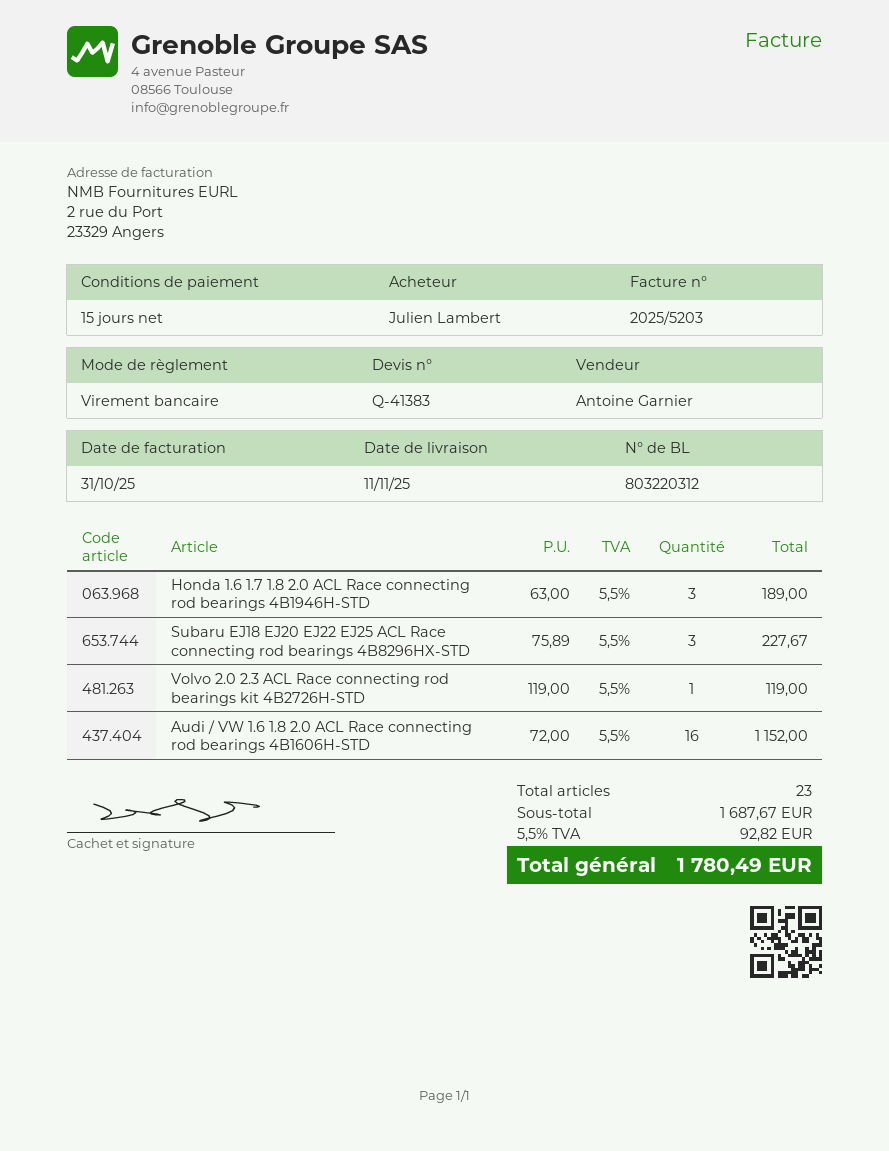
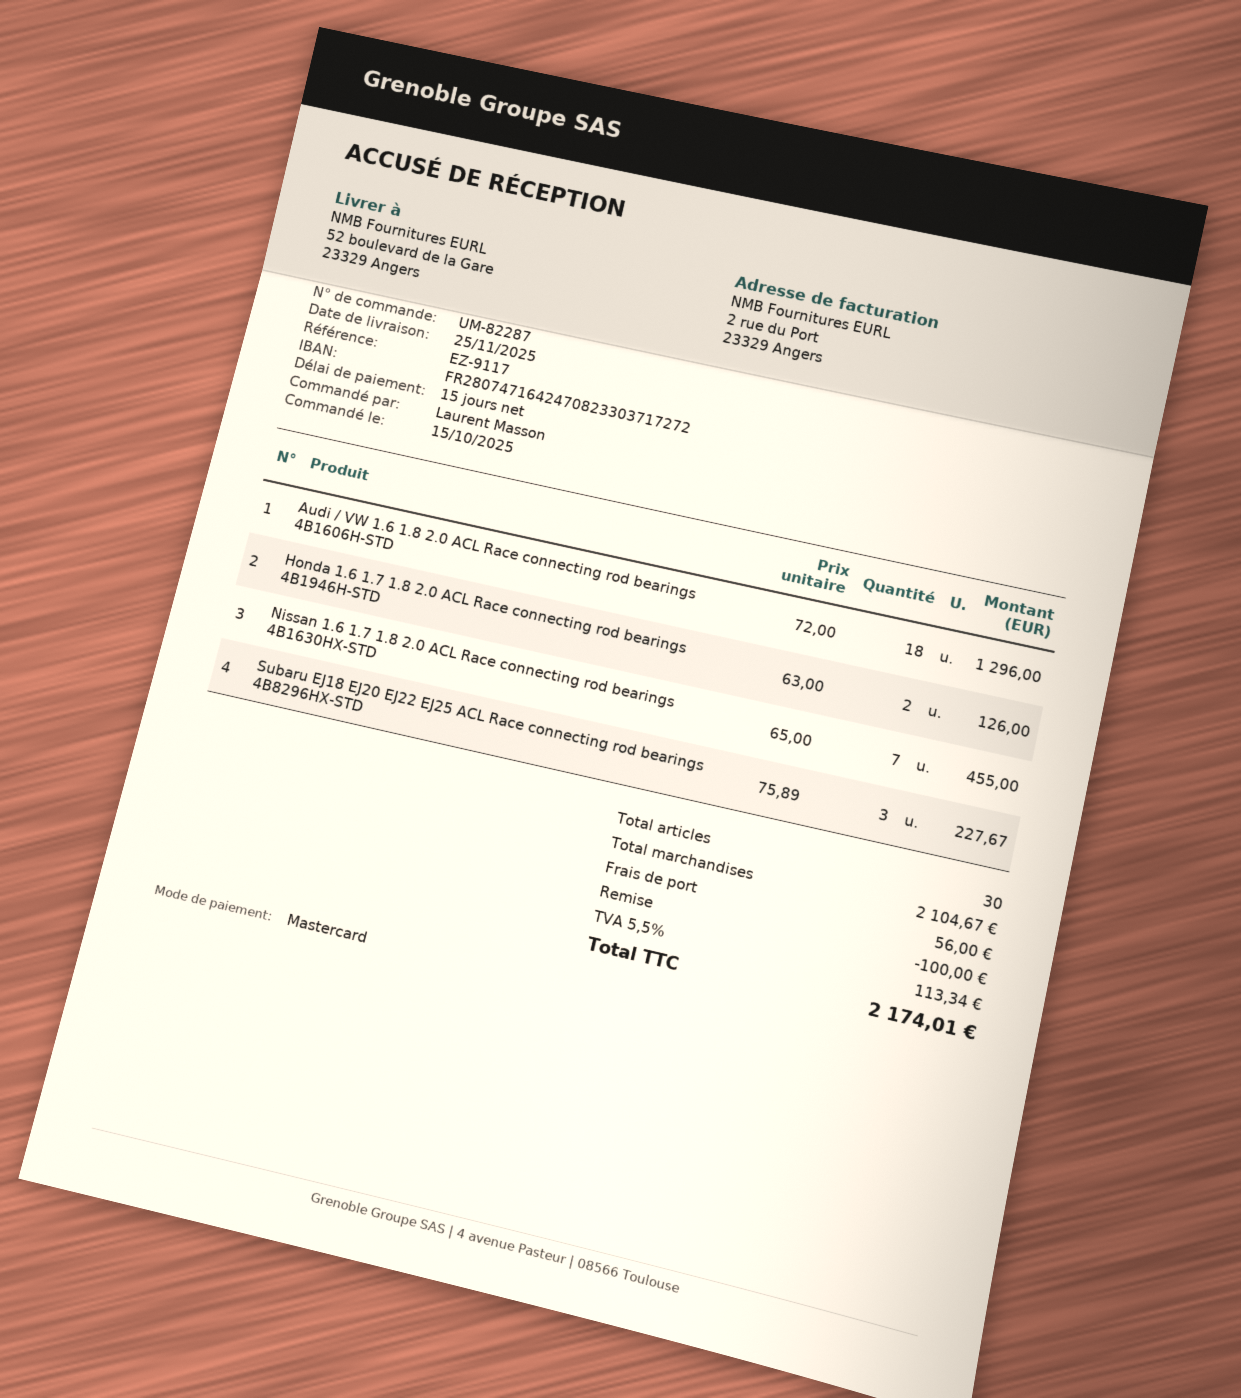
delivery date: 2025-11-11 -> 2025-11-25
ordered by: Julien Lambert -> Laurent Masson
payment method: bank transfer -> Mastercard
Honda 1.6 1.7 1.8 2.0 ACL Race connecting rod bearings 4B1946H-STD: 3 x 63.00 = 189.00 -> 2 x 63.00 = 126.00
Volvo 2.0 2.3 ACL Race connecting rod bearings kit 4B2726H-STD: 1 x 119.00 = 119.00 -> none
Audi / VW 1.6 1.8 2.0 ACL Race connecting rod bearings 4B1606H-STD: 16 x 72.00 = 1152.00 -> 18 x 72.00 = 1296.00
Nissan 1.6 1.7 1.8 2.0 ACL Race connecting rod bearings 4B1630HX-STD: none -> 7 x 65.00 = 455.00
total quantity: 23 -> 30
subtotal: 1687.67 -> 2104.67
discount: none -> 100.00
shipping: none -> 56.00
tax: 5.5% = 92.82 -> 5.5% = 113.34
total: 1780.49 -> 2174.01

